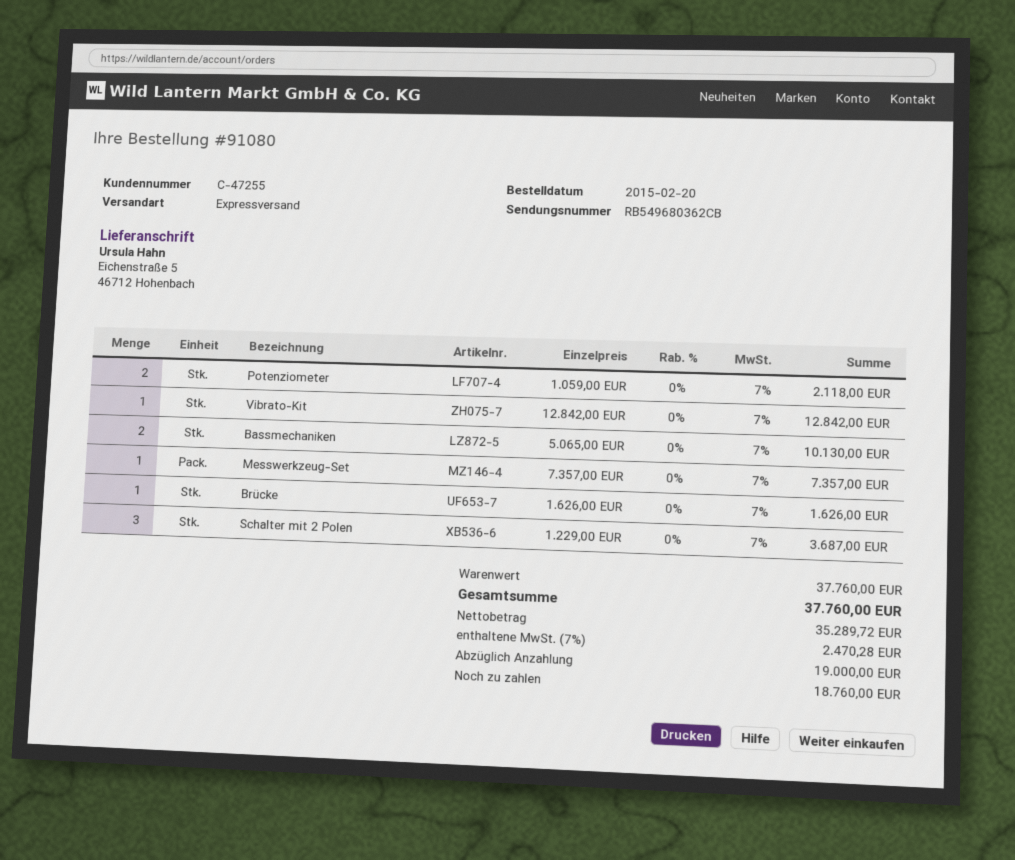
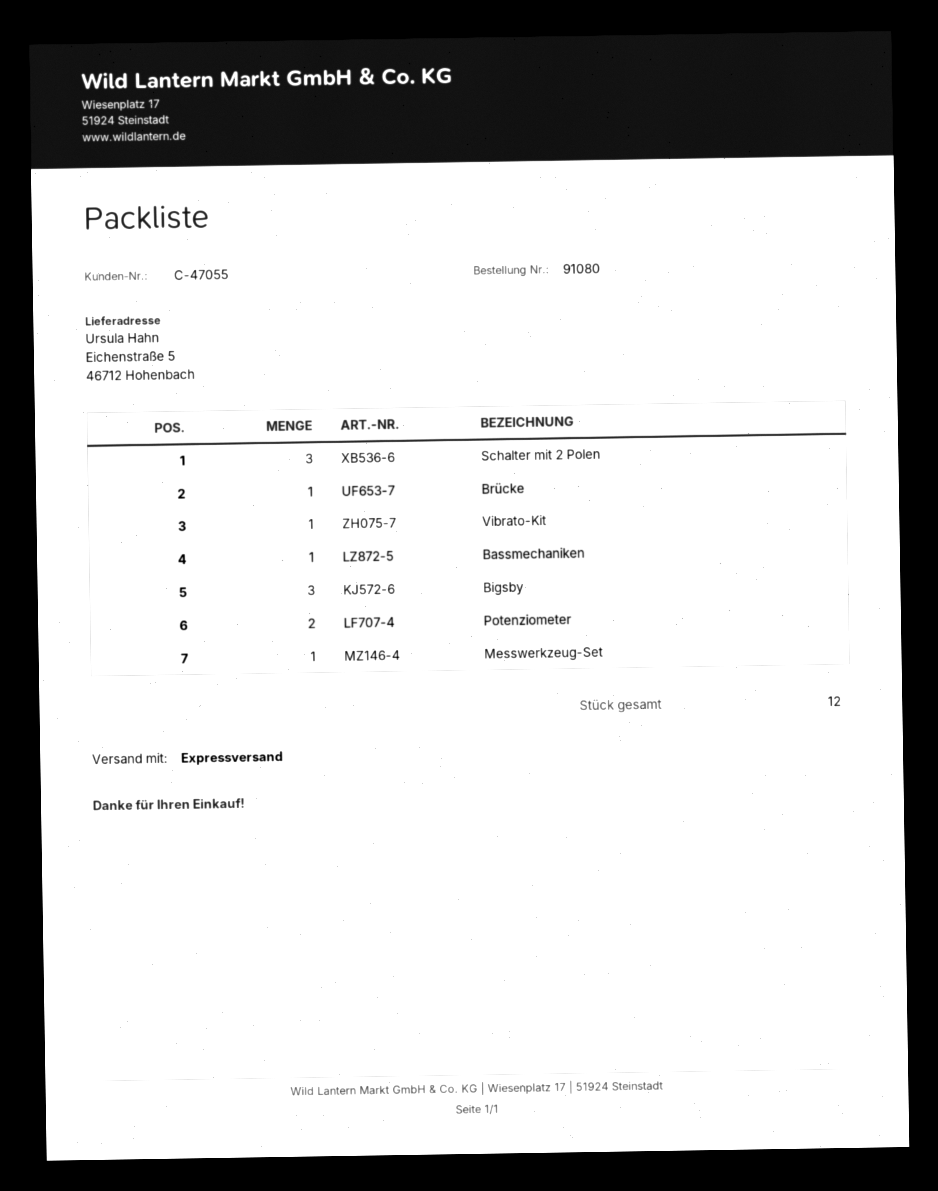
customer number: C-47255 -> C-47055
Bassmechaniken: 2 -> 1
Bigsby: none -> 3

